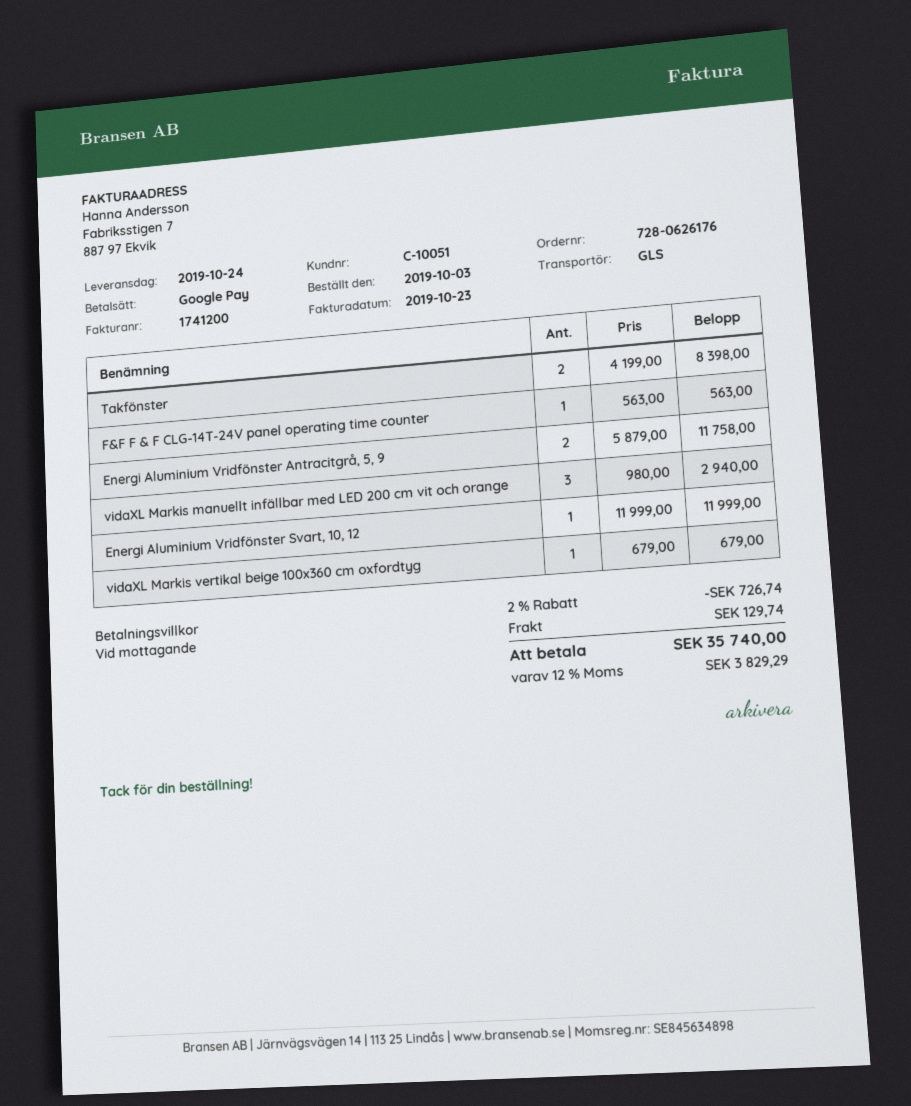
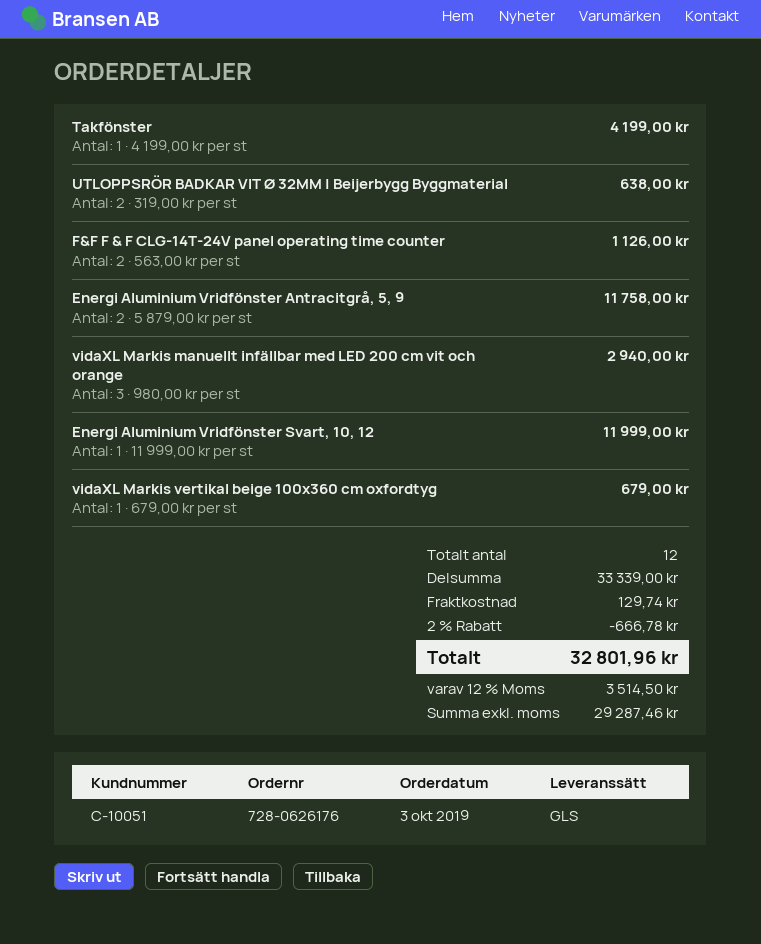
Takfönster: 2 x 4199.00 = 8398.00 -> 1 x 4199.00 = 4199.00
F&F F & F CLG-14T-24V panel operating time counter: 1 x 563.00 = 563.00 -> 2 x 563.00 = 1126.00
UTLOPPSRÖR BADKAR VIT Ø 32MM | Beijerbygg Byggmaterial: none -> 2 x 319.00 = 638.00
discount: 2% = 726.74 -> 2% = 666.78
tax: 12% = 3829.29 -> 12% = 3514.50
total: 35740.00 -> 32801.96

